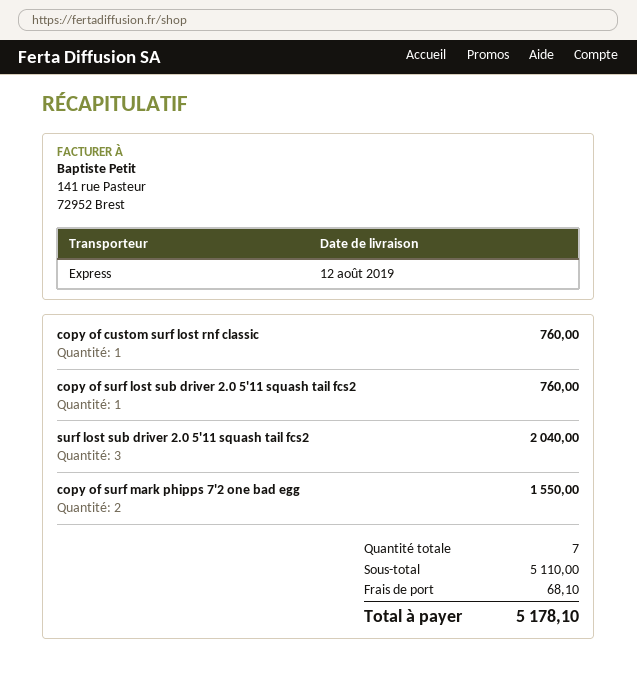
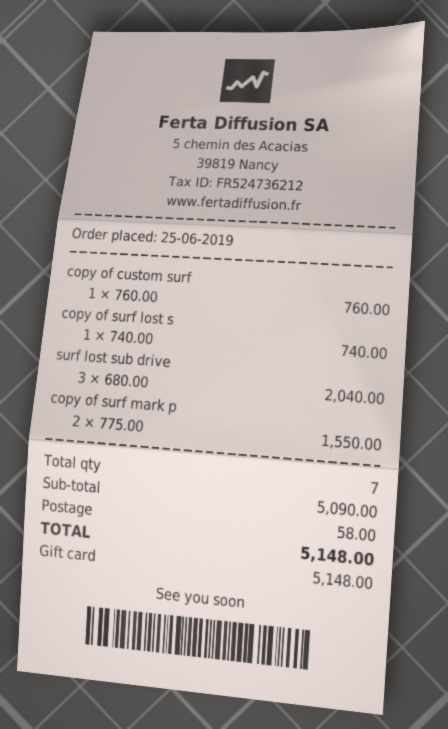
copy of surf lost sub driver 2.0 5'11 squash tail fcs2: 1 for 760.00 -> 1 for 740.00
subtotal: 5110.00 -> 5090.00
shipping: 68.10 -> 58.00
total: 5178.10 -> 5148.00

